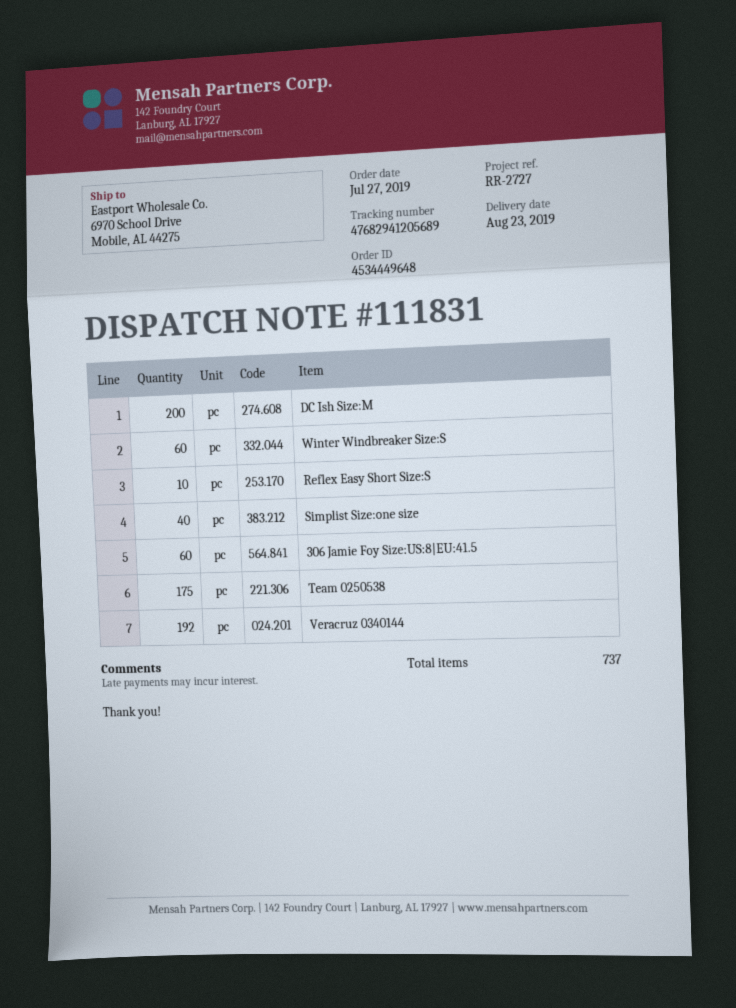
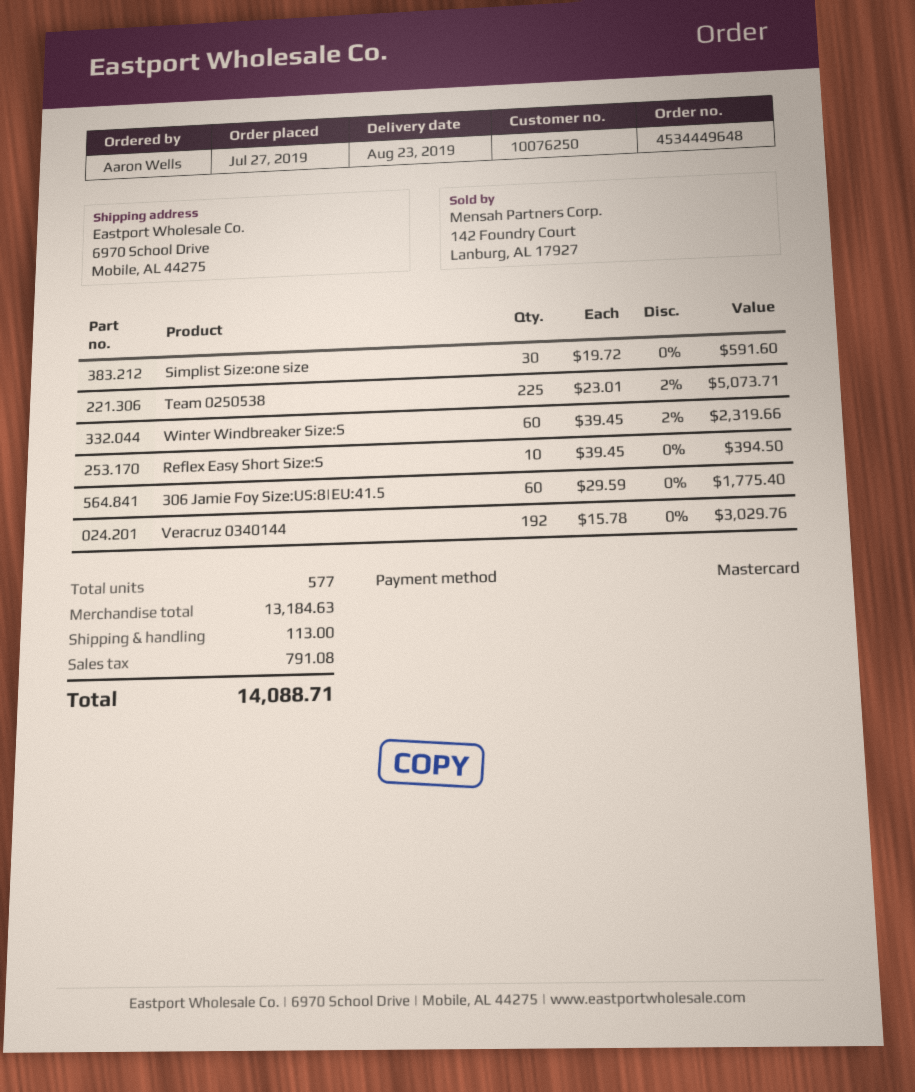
DC Ish Size:M: 200 -> none
Simplist Size:one size: 40 -> 30
Team 0250538: 175 -> 225
total quantity: 737 -> 577

